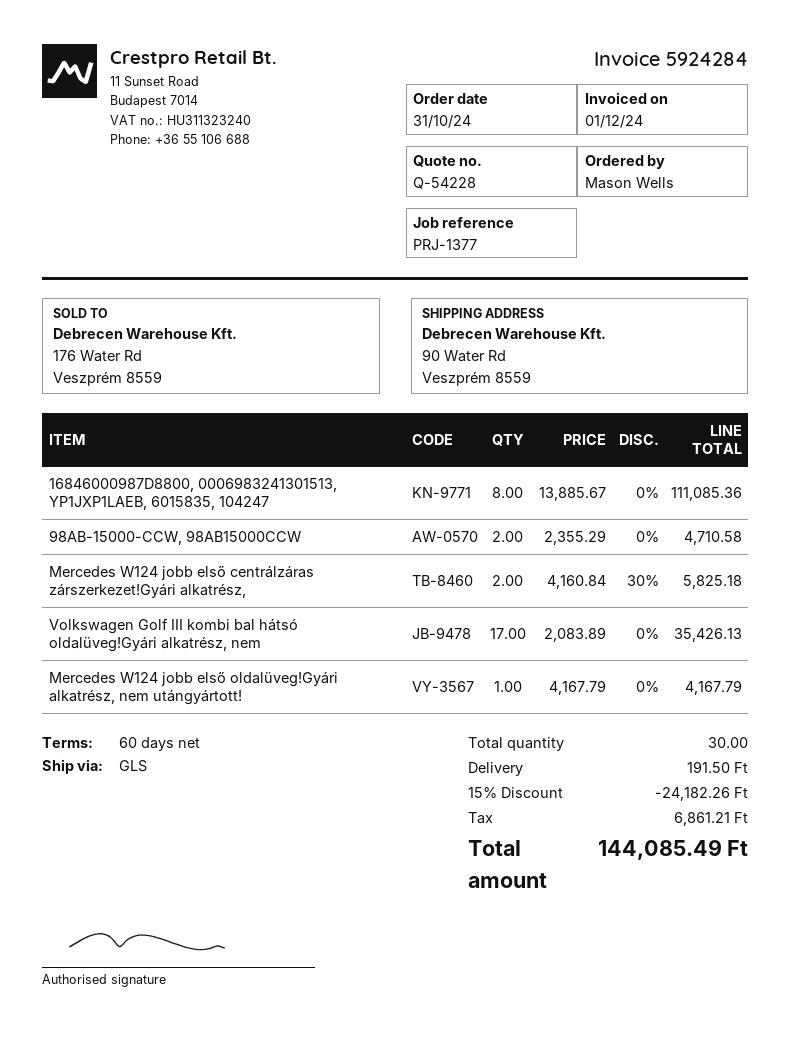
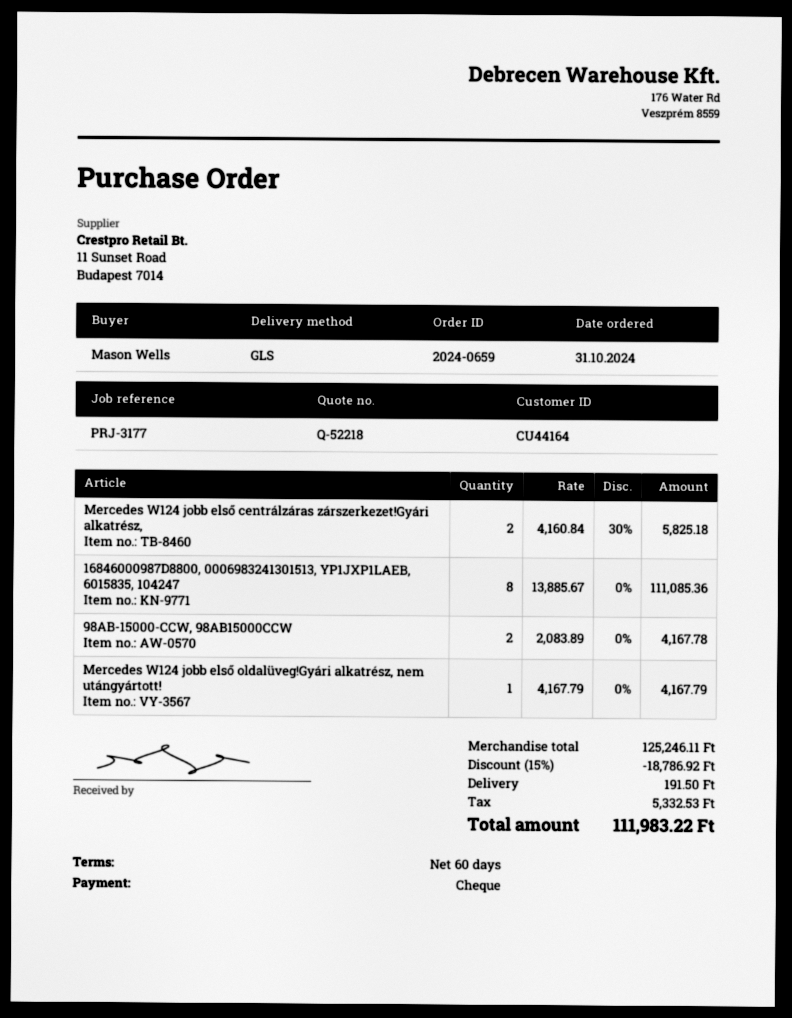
quote number: Q-54228 -> Q-52218
reference: PRJ-1377 -> PRJ-3177
98AB-15000-CCW, 98AB15000CCW: 2 x 2355.29 = 4710.58 -> 2 x 2083.89 = 4167.78
Volkswagen Golf III kombi bal hátsó oldalüveg!Gyári alkatrész, nem: 17 x 2083.89 = 35426.13 -> none
discount: 15% = 24182.26 -> 15% = 18786.92
tax: 6861.21 -> 5332.53
total: 144085.49 -> 111983.22

